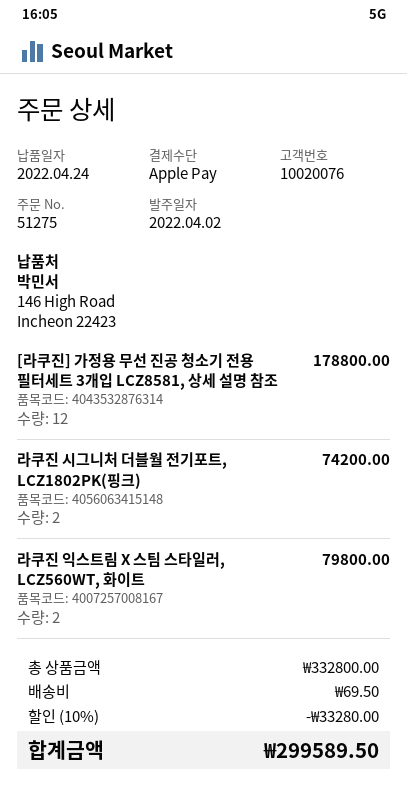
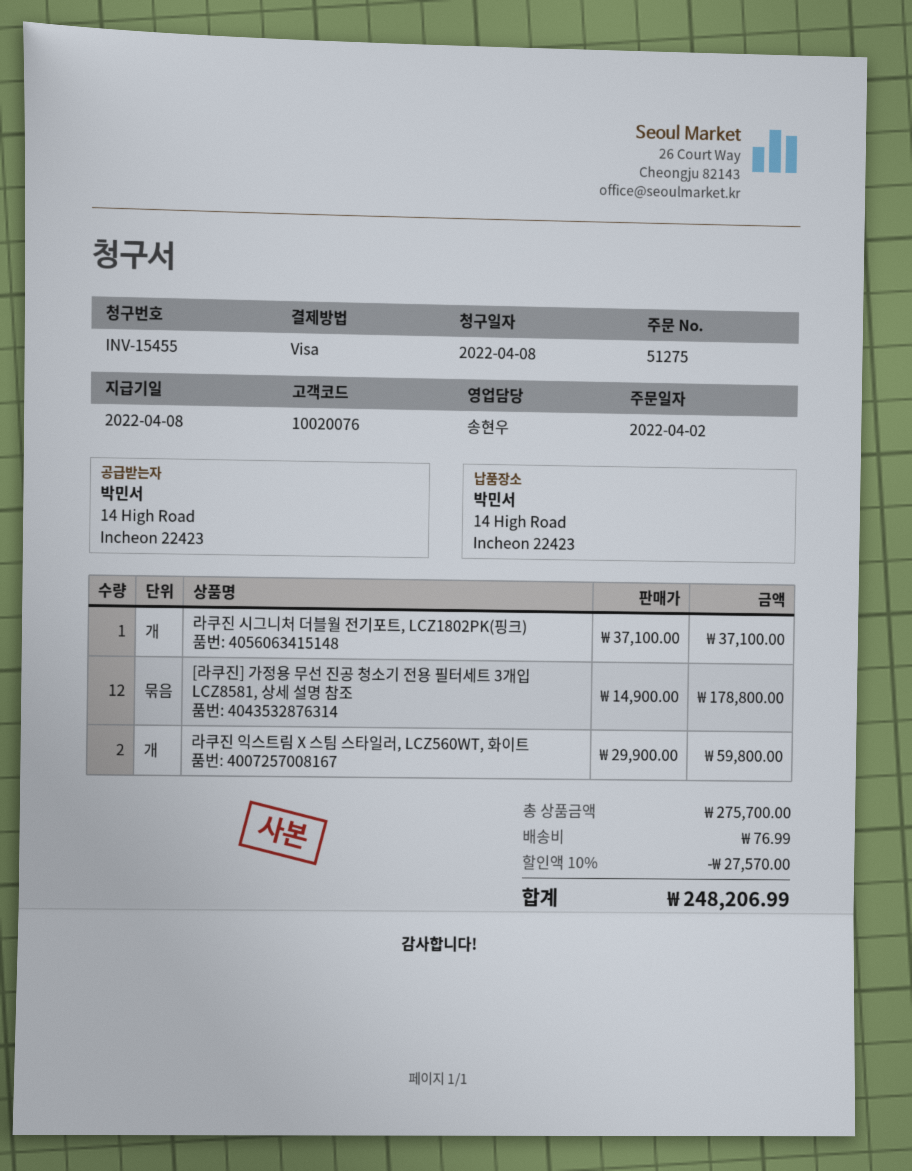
payment method: Apple Pay -> Visa
ship to: 146 High Road, Incheon 22423 -> 14 High Road, Incheon 22423
라쿠진 시그니처 더블월 전기포트, LCZ1802PK(핑크): 2 for 74200.00 -> 1 for 37100.00
라쿠진 익스트림 X 스팀 스타일러, LCZ560WT, 화이트: 2 for 79800.00 -> 2 for 59800.00
subtotal: 332800.00 -> 275700.00
discount: 10% = 33280.00 -> 10% = 27570.00
shipping: 69.50 -> 76.99
total: 299589.50 -> 248206.99

